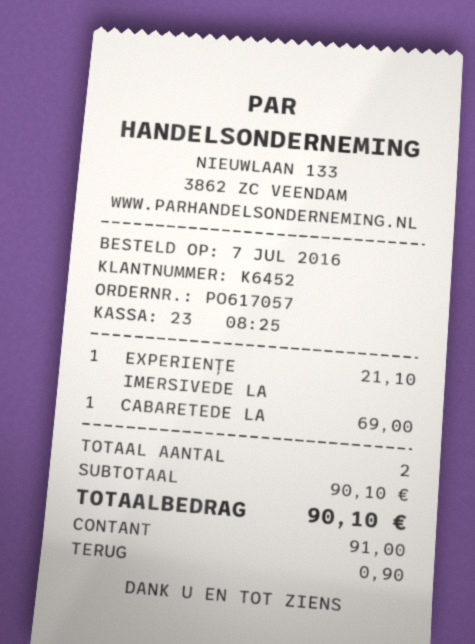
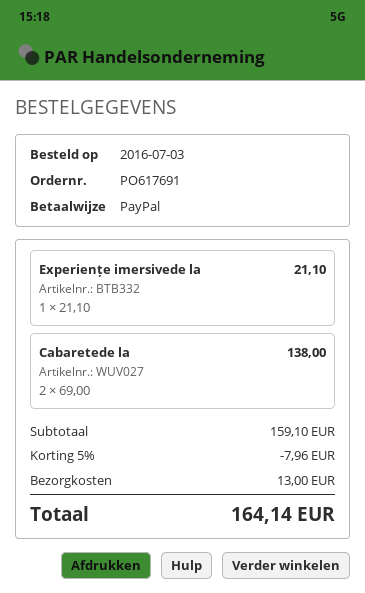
order number: PO617057 -> PO617691
order date: 2016-07-07 -> 2016-07-03
payment method: cash -> PayPal
CABARETEDE LA: 1 x 69.00 = 69.00 -> 2 x 69.00 = 138.00
subtotal: 90.10 -> 159.10
discount: none -> 5% = 7.96
shipping: none -> 13.00
total: 90.10 -> 164.14

